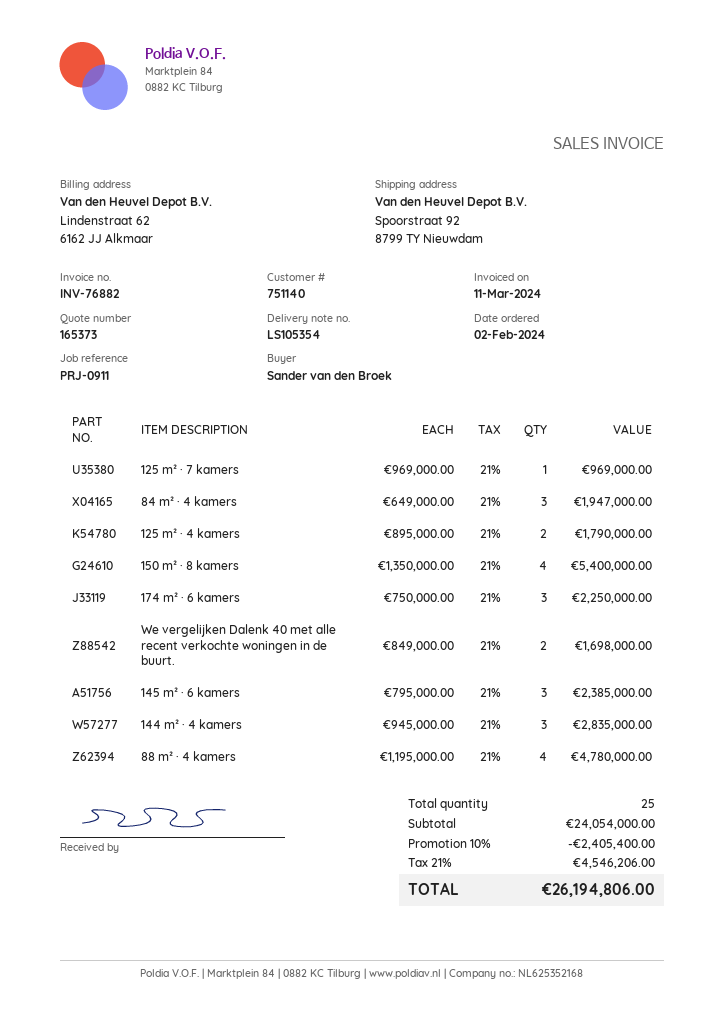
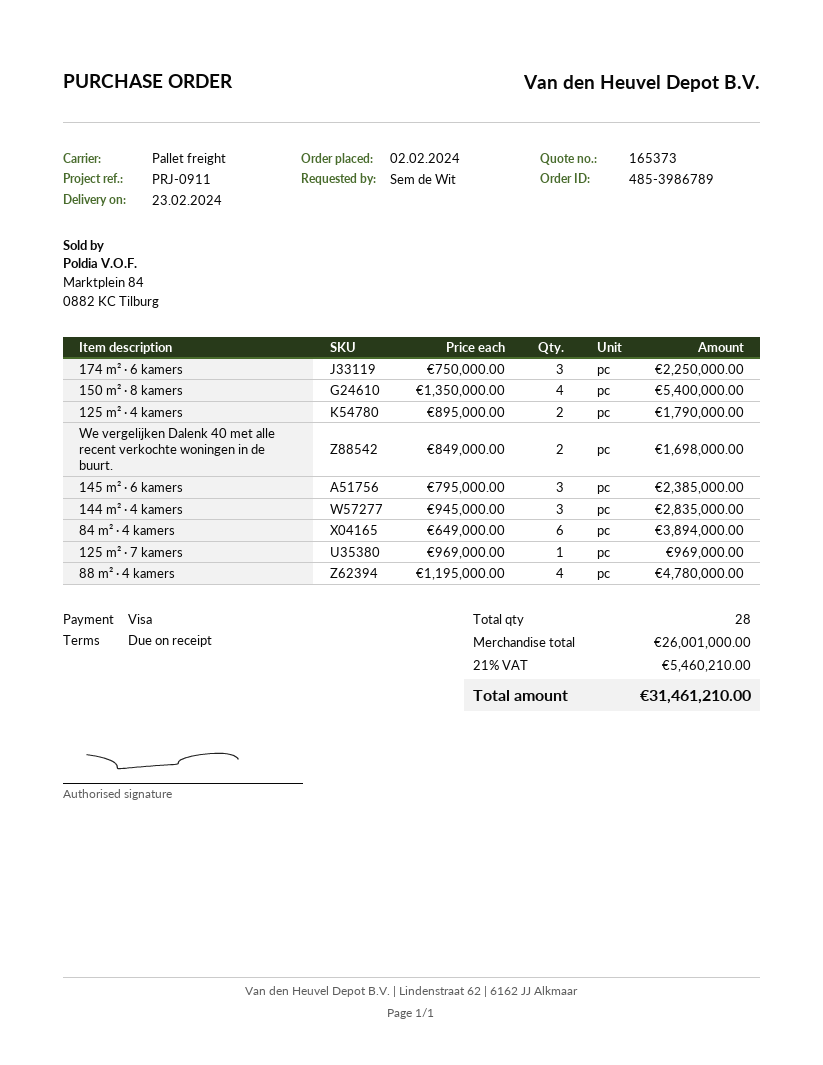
ordered by: Sander van den Broek -> Sem de Wit
84 m² · 4 kamers: 3 x 649000.00 = 1947000.00 -> 6 x 649000.00 = 3894000.00
total quantity: 25 -> 28
subtotal: 24054000.00 -> 26001000.00
discount: 10% = 2405400.00 -> none
tax: 21% = 4546206.00 -> 21% = 5460210.00
total: 26194806.00 -> 31461210.00

